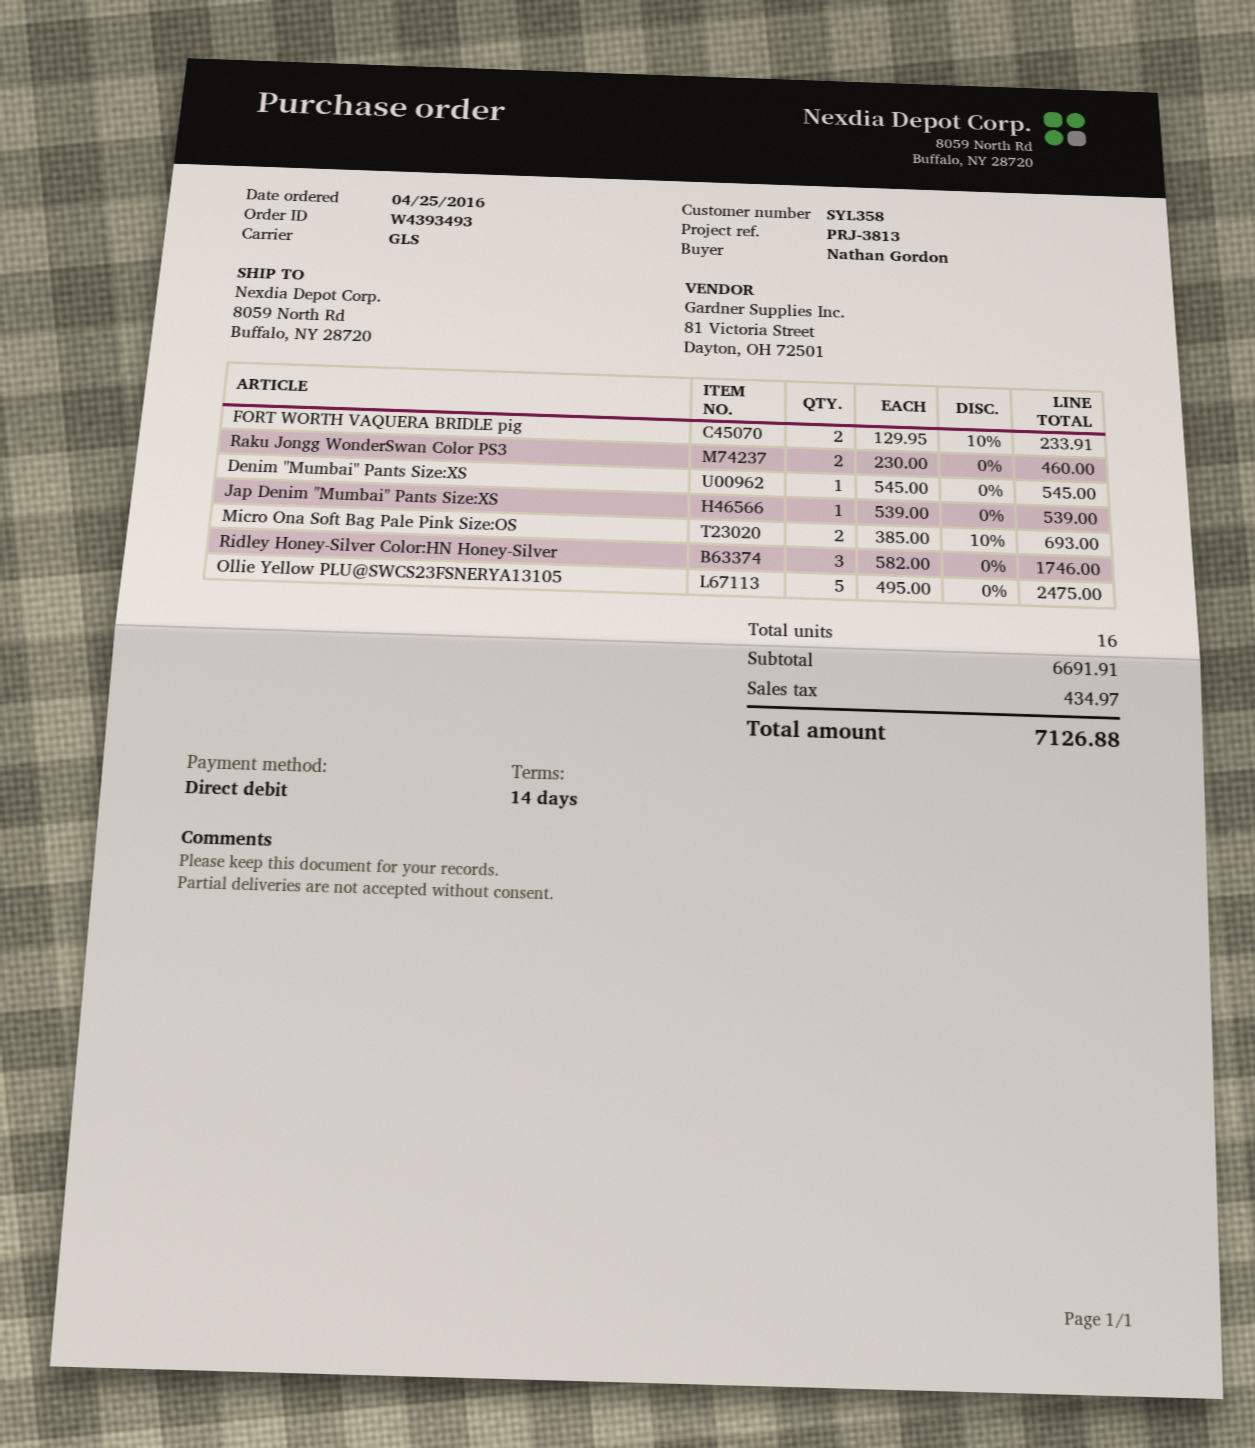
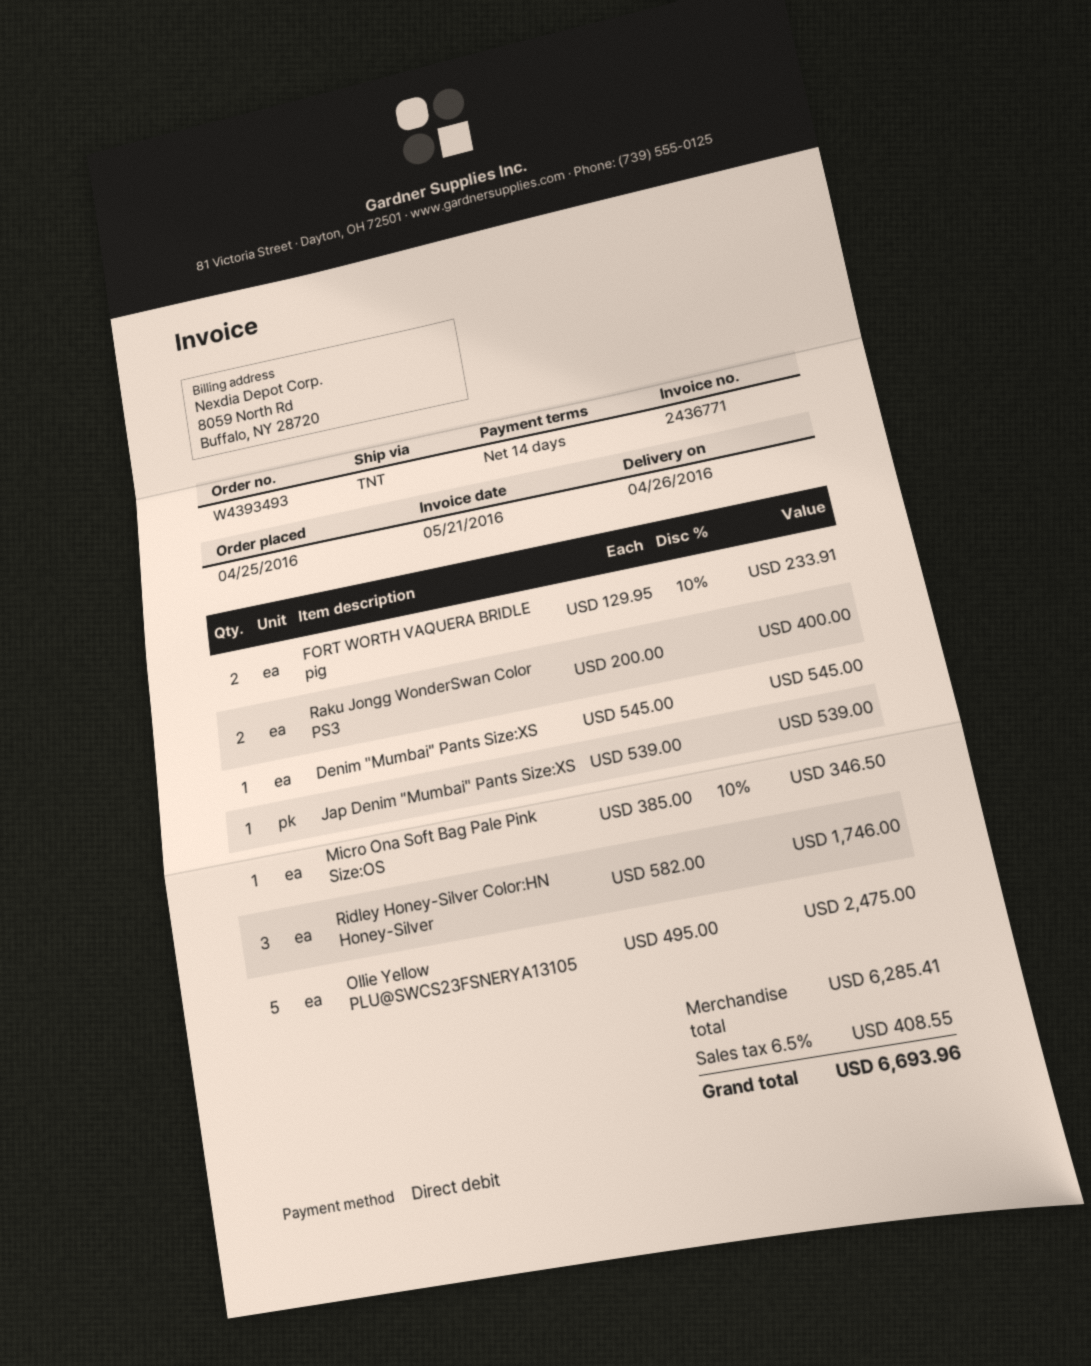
shipping method: GLS -> TNT
Raku Jongg WonderSwan Color PS3: 2 x 230.00 = 460.00 -> 2 x 200.00 = 400.00
Micro Ona Soft Bag Pale Pink Size:OS: 2 x 385.00 - 10% = 693.00 -> 1 x 385.00 - 10% = 346.50
subtotal: 6691.91 -> 6285.41
tax: 434.97 -> 408.55
total: 7126.88 -> 6693.96

